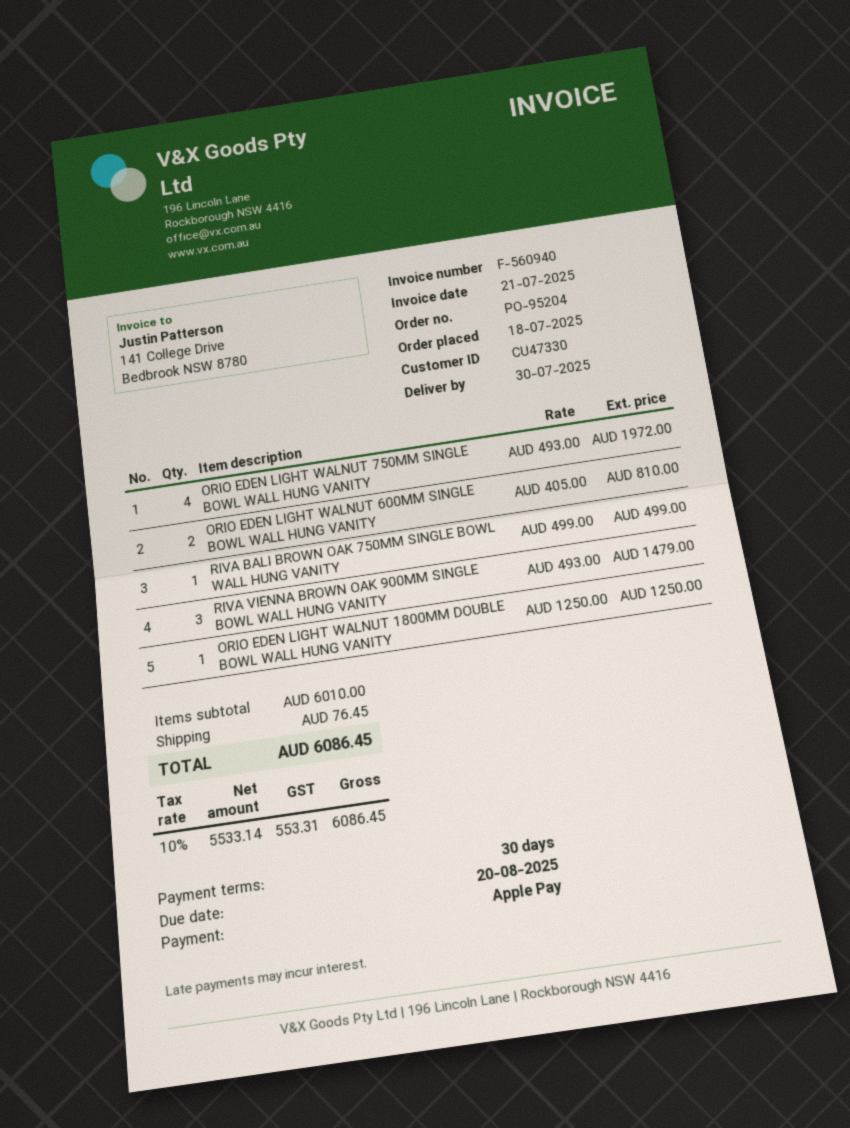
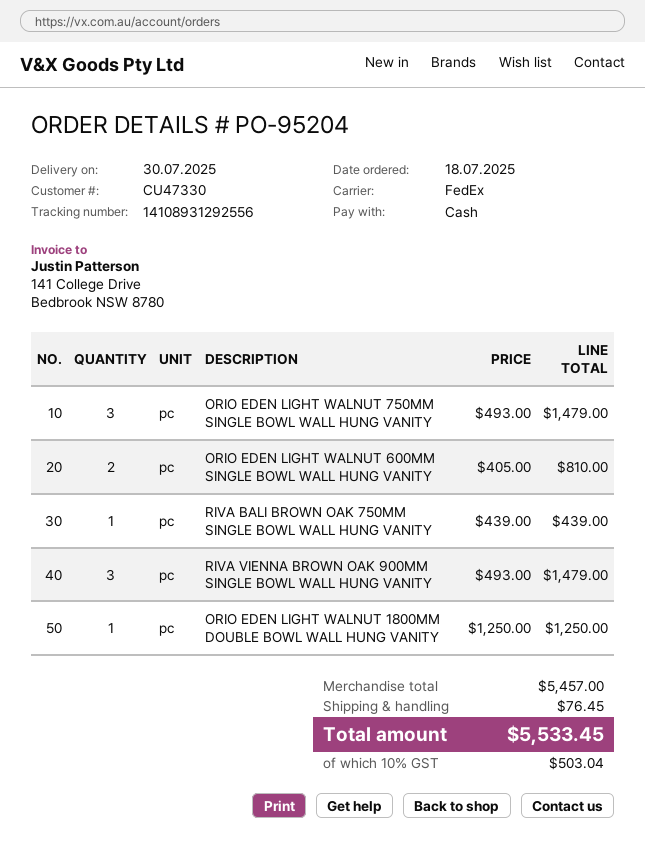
payment method: Apple Pay -> cash
ORIO EDEN LIGHT WALNUT 750MM SINGLE BOWL WALL HUNG VANITY: 4 x 493.00 = 1972.00 -> 3 x 493.00 = 1479.00
RIVA BALI BROWN OAK 750MM SINGLE BOWL WALL HUNG VANITY: 1 x 499.00 = 499.00 -> 1 x 439.00 = 439.00
subtotal: 6010.00 -> 5457.00
tax: 10% = 553.31 -> 10% = 503.04
total: 6086.45 -> 5533.45

